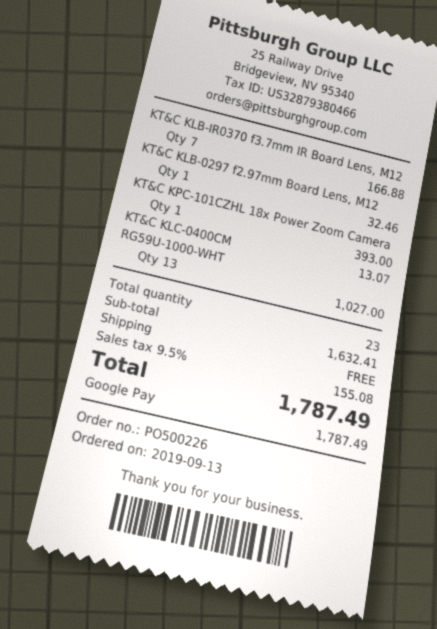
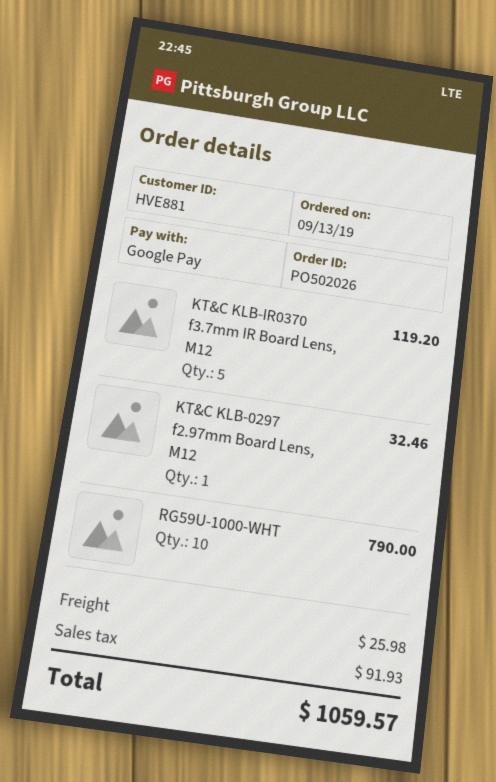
order number: PO500226 -> PO502026
KT&C KLB-IR0370 f3.7mm IR Board Lens, M12: 7 for 166.88 -> 5 for 119.20
KT&C KPC-101CZHL 18x Power Zoom Camera: 1 for 393.00 -> none
KT&C KLC-0400CM: 1 for 13.07 -> none
RG59U-1000-WHT: 13 for 1027.00 -> 10 for 790.00
shipping: 0.00 -> 25.98
tax: 155.08 -> 91.93
total: 1787.49 -> 1059.57

